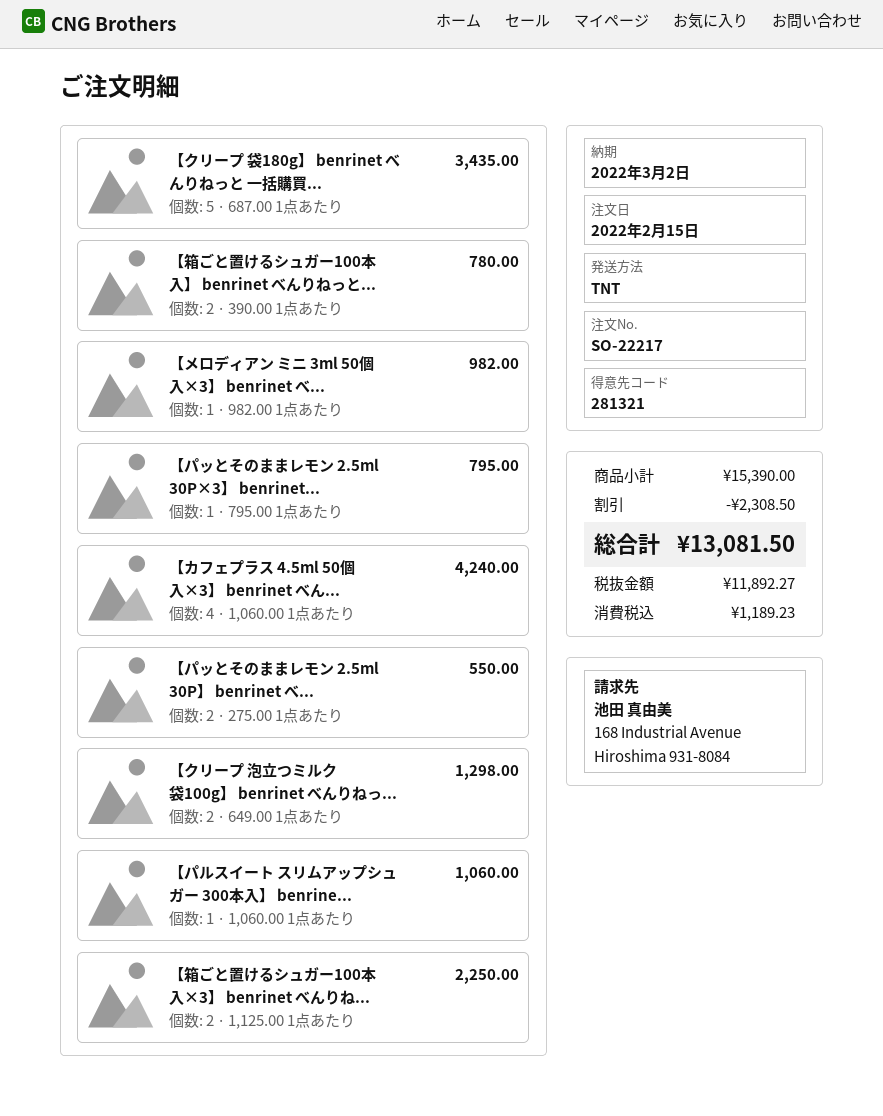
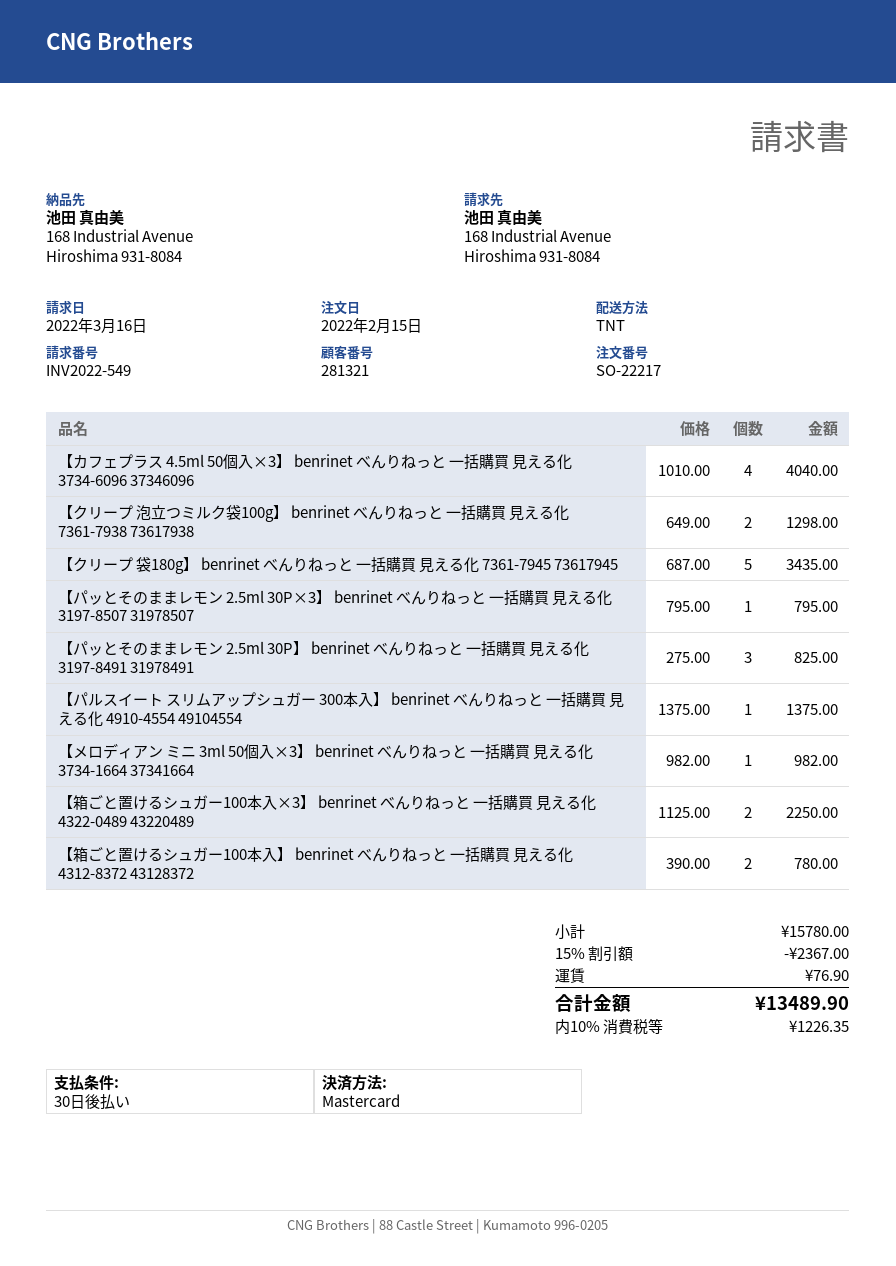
【カフェプラス 4.5ml 50個入×3】 benrinet べん...: 4 x 1060.00 = 4240.00 -> 4 x 1010.00 = 4040.00
【パッとそのままレモン 2.5ml 30P】 benrinet べ...: 2 x 275.00 = 550.00 -> 3 x 275.00 = 825.00
【パルスイート スリムアップシュガー 300本入】 benrine...: 1 x 1060.00 = 1060.00 -> 1 x 1375.00 = 1375.00
subtotal: 15390.00 -> 15780.00
discount: 2308.50 -> 2367.00
shipping: none -> 76.90
tax: 1189.23 -> 1226.35
total: 13081.50 -> 13489.90

